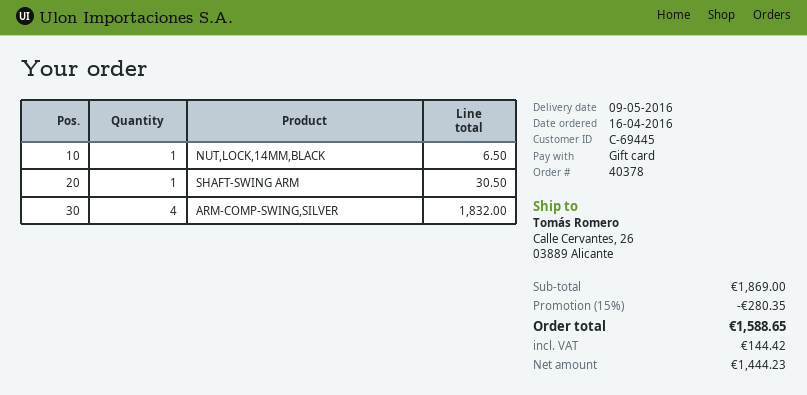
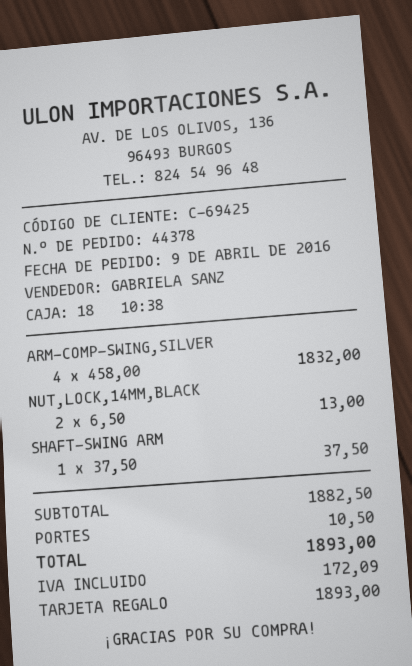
order number: 40378 -> 44378
order date: 2016-04-16 -> 2016-04-09
customer number: C-69445 -> C-69425
NUT,LOCK,14MM,BLACK: 1 for 6.50 -> 2 for 13.00
SHAFT-SWING ARM: 1 for 30.50 -> 1 for 37.50
subtotal: 1869.00 -> 1882.50
discount: 15% = 280.35 -> none
shipping: none -> 10.50
tax: 144.42 -> 172.09
total: 1588.65 -> 1893.00

